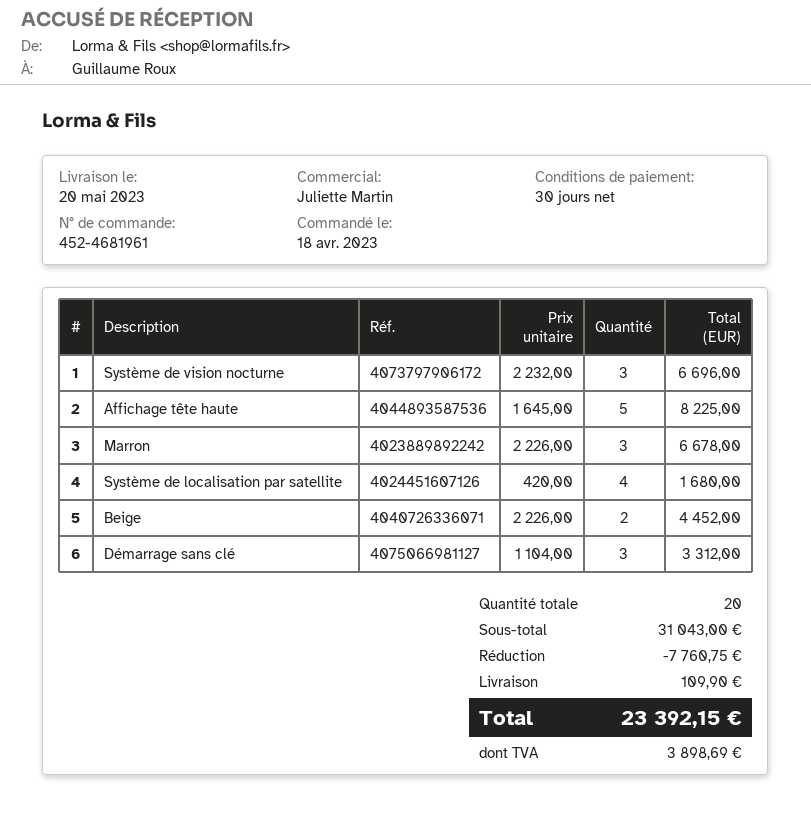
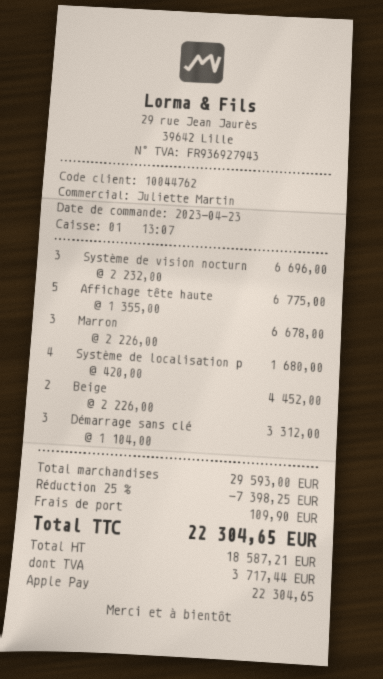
order date: 2023-04-18 -> 2023-04-23
Affichage tête haute: 5 x 1645.00 = 8225.00 -> 5 x 1355.00 = 6775.00
subtotal: 31043.00 -> 29593.00
discount: 7760.75 -> 7398.25
tax: 3898.69 -> 3717.44
total: 23392.15 -> 22304.65

